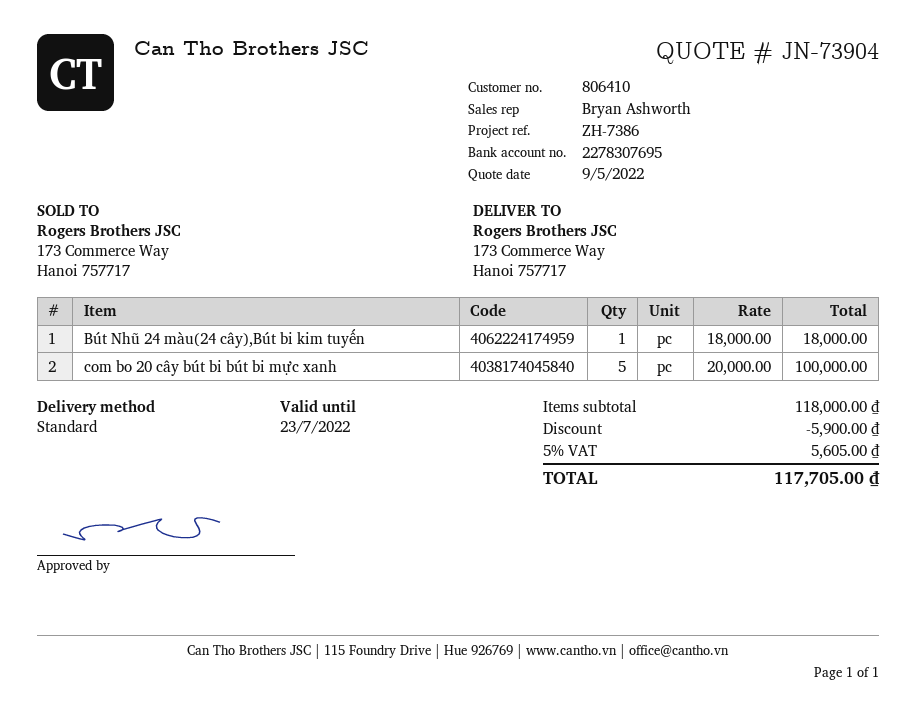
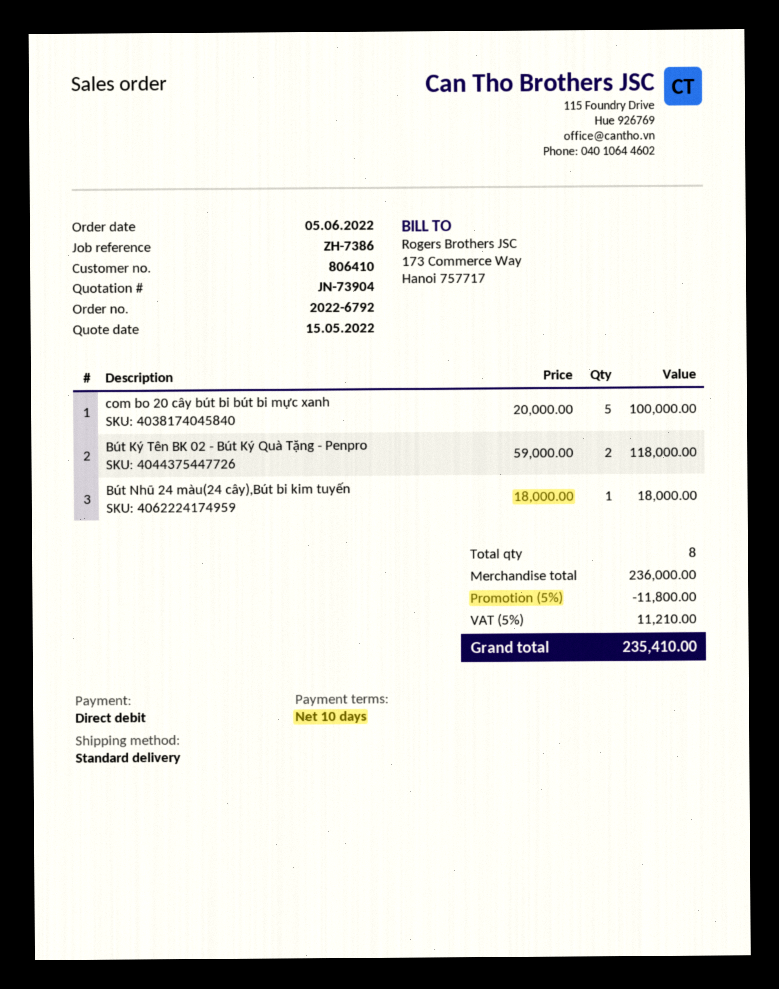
quote date: 2022-05-09 -> 2022-05-15
Bút Ký Tên BK 02 - Bút Ký Quà Tặng - Penpro: none -> 2 x 59000.00 = 118000.00
subtotal: 118000.00 -> 236000.00
discount: 5900.00 -> 11800.00
tax: 5% = 5605.00 -> 5% = 11210.00
total: 117705.00 -> 235410.00

